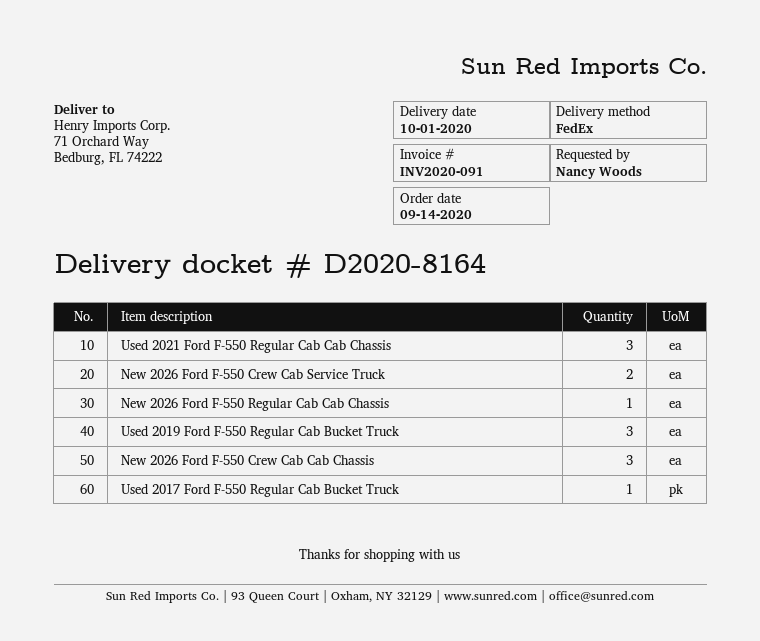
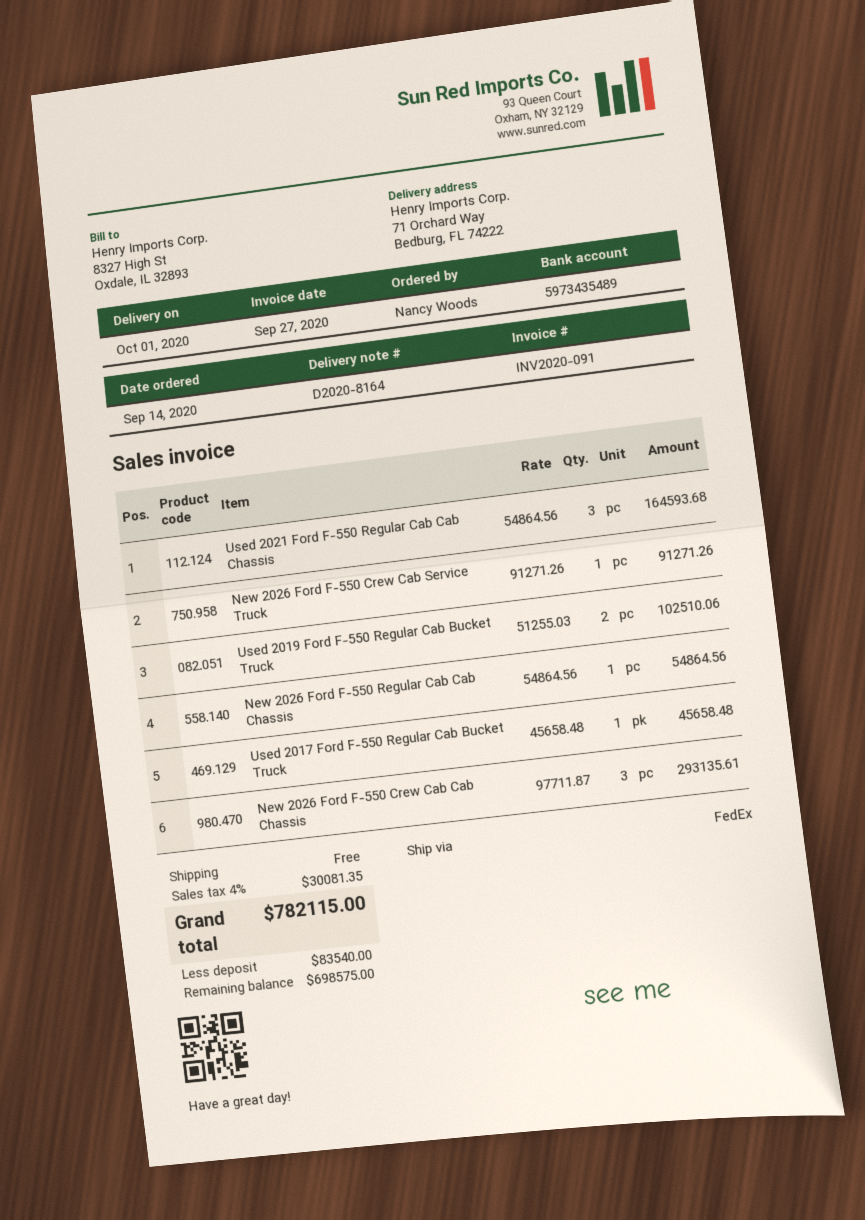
New 2026 Ford F-550 Crew Cab Service Truck: 2 -> 1
Used 2019 Ford F-550 Regular Cab Bucket Truck: 3 -> 2

